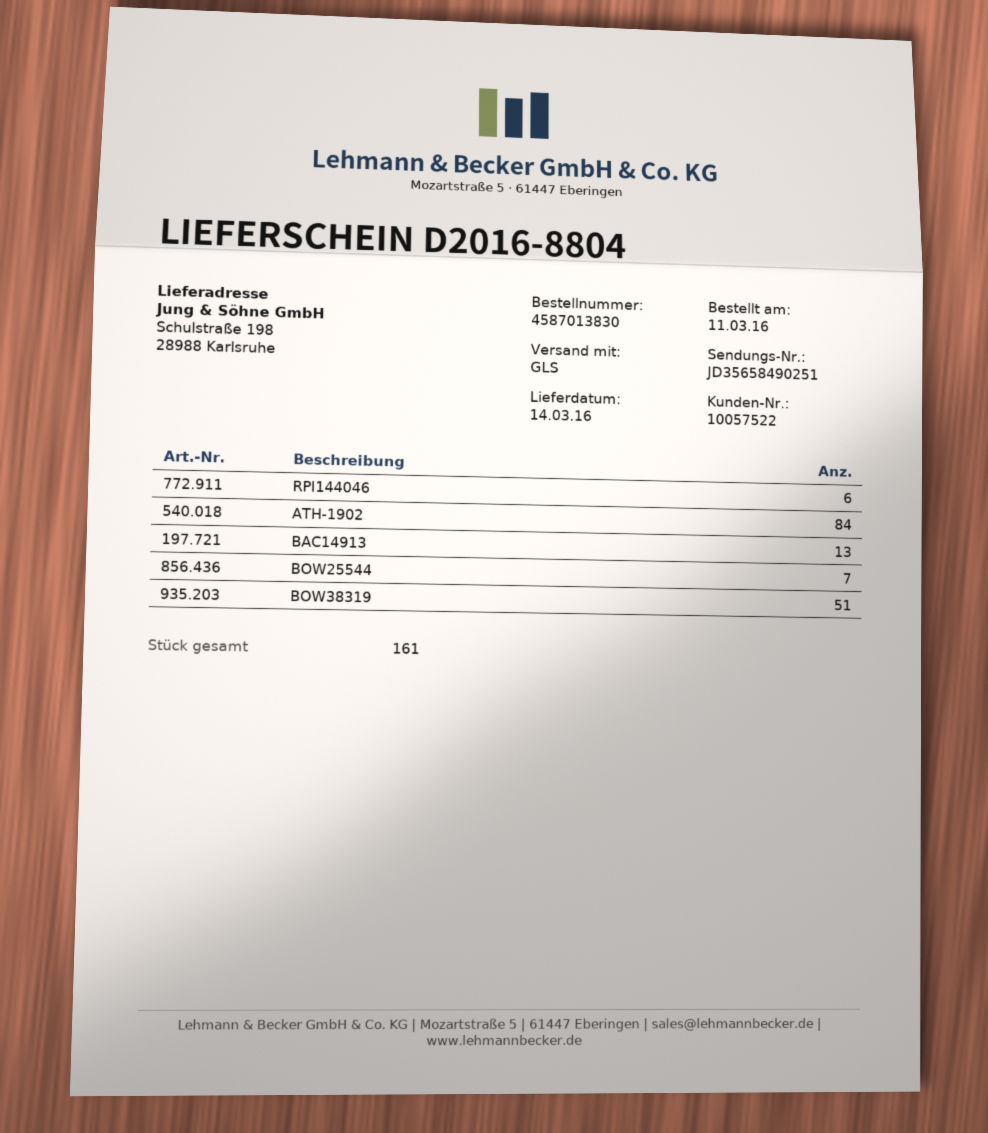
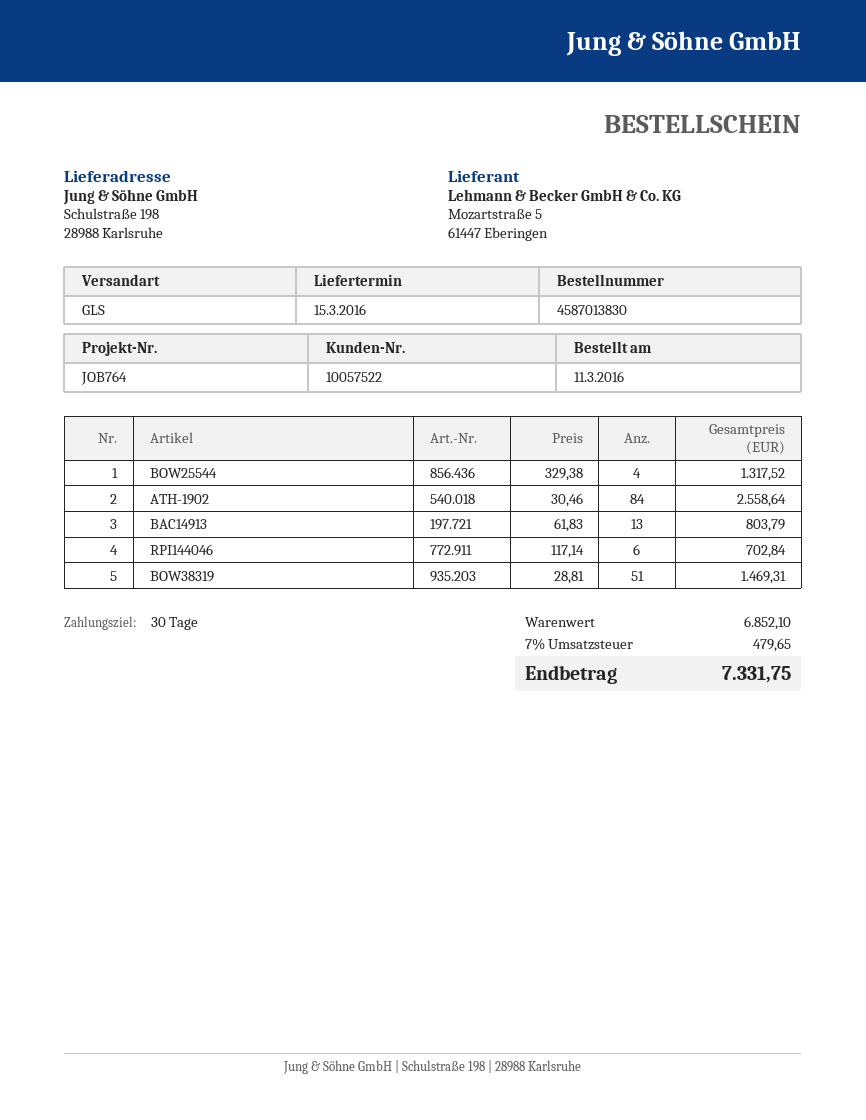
delivery date: 2016-03-14 -> 2016-03-15
BOW25544: 7 -> 4

